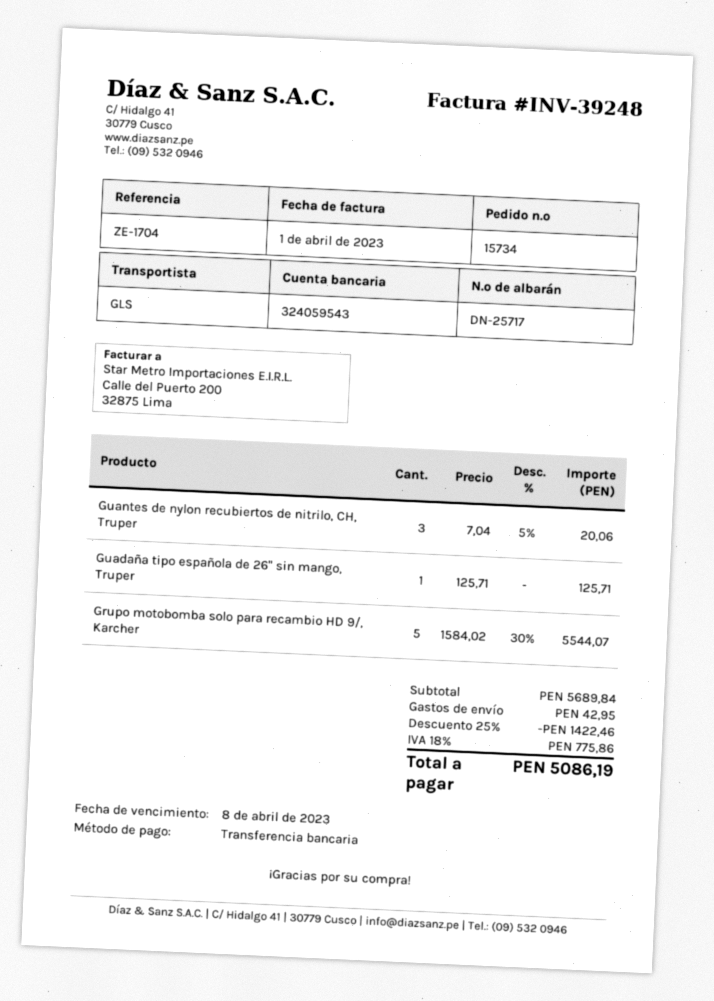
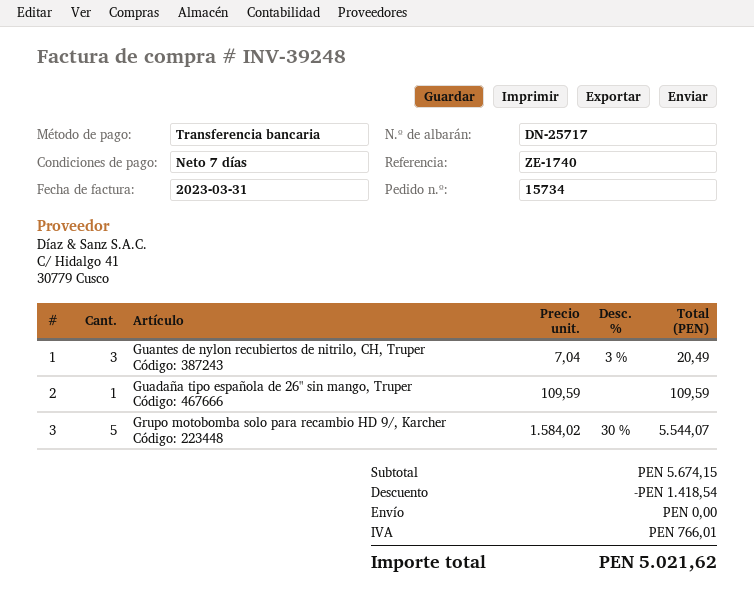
invoice date: 2023-04-01 -> 2023-03-31
reference: ZE-1704 -> ZE-1740
Guantes de nylon recubiertos de nitrilo, CH, Truper: 3 x 7.04 - 5% = 20.06 -> 3 x 7.04 - 3% = 20.49
Guadaña tipo española de 26" sin mango, Truper: 1 x 125.71 = 125.71 -> 1 x 109.59 = 109.59
subtotal: 5689.84 -> 5674.15
discount: 1422.46 -> 1418.54
shipping: 42.95 -> 0.00
tax: 775.86 -> 766.01
total: 5086.19 -> 5021.62

